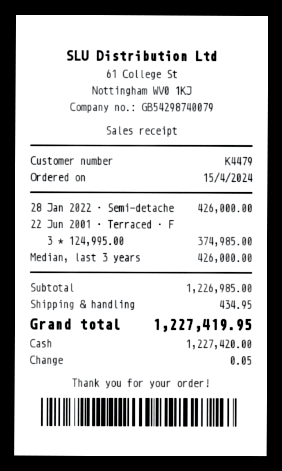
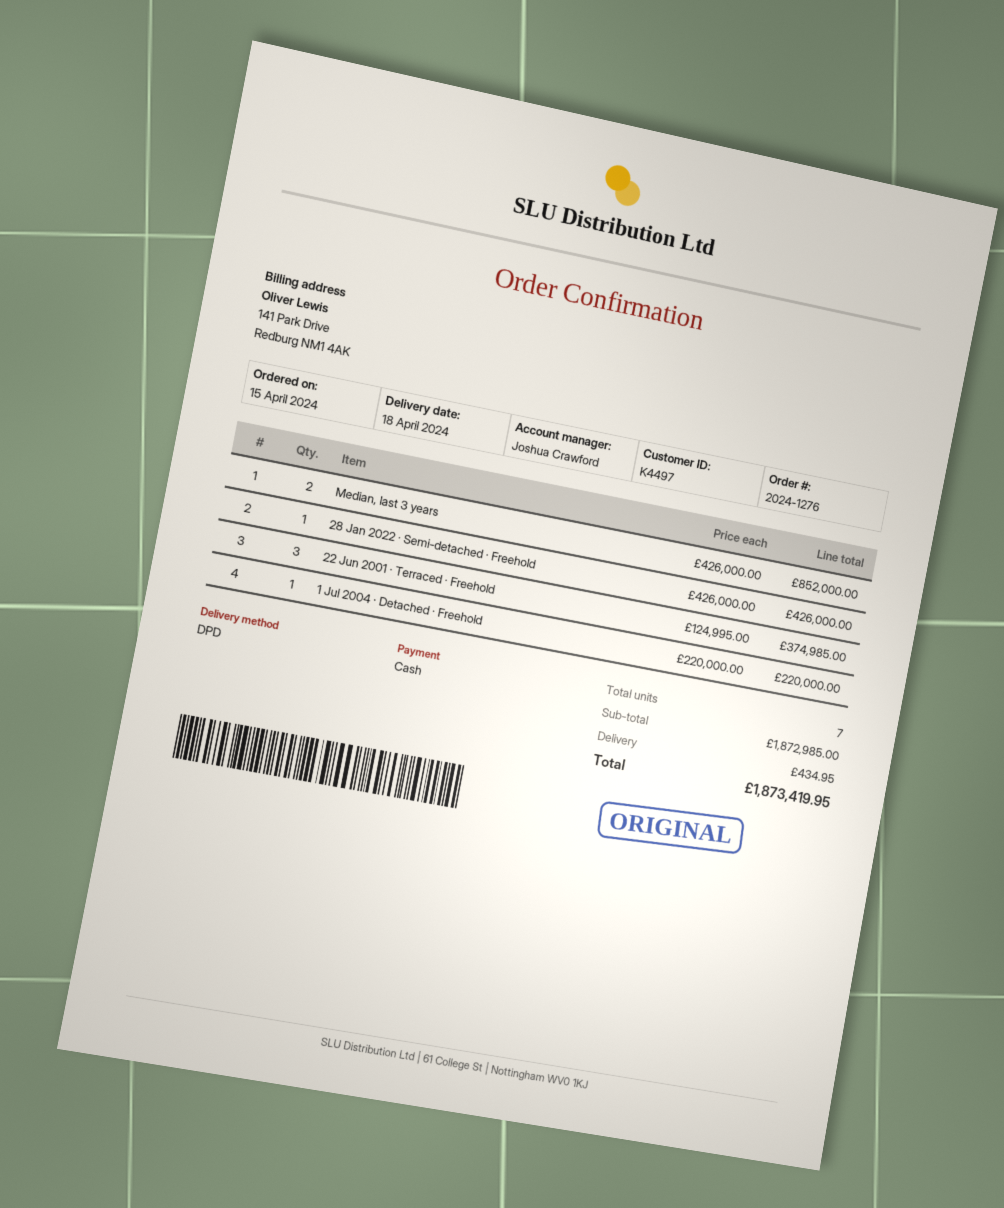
customer number: K4479 -> K4497
Median, last 3 years: 1 x 426000.00 = 426000.00 -> 2 x 426000.00 = 852000.00
1 Jul 2004 · Detached · Freehold: none -> 1 x 220000.00 = 220000.00
subtotal: 1226985.00 -> 1872985.00
total: 1227419.95 -> 1873419.95

